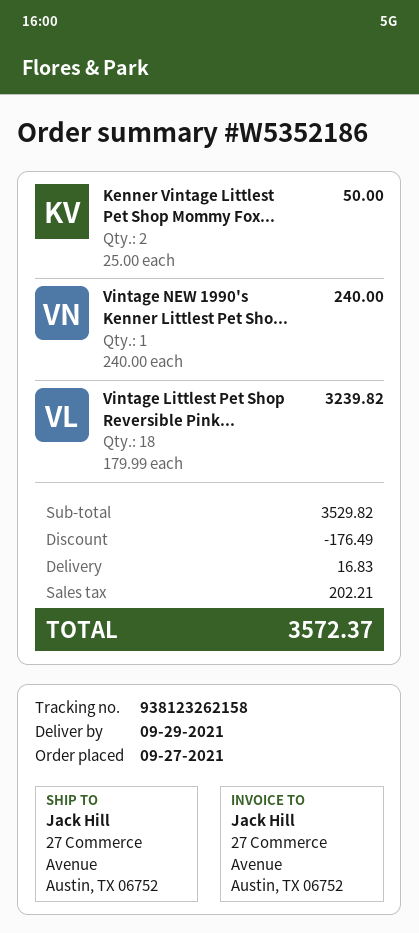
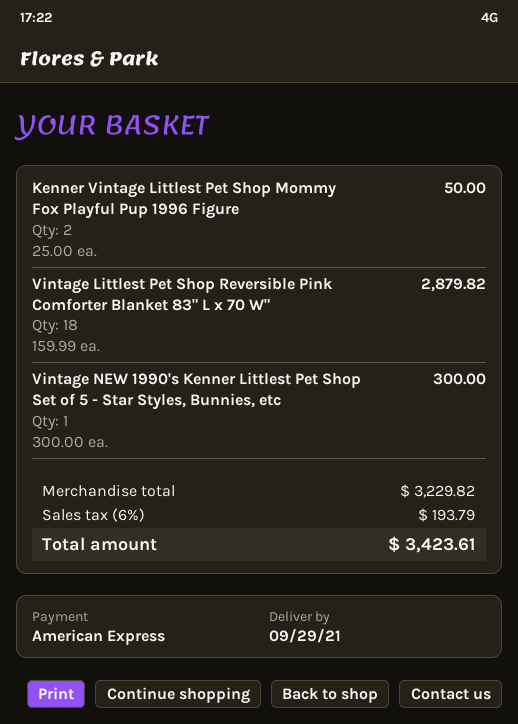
Vintage NEW 1990's Kenner Littlest Pet Sho...: 1 x 240.00 = 240.00 -> 1 x 300.00 = 300.00
Vintage Littlest Pet Shop Reversible Pink...: 18 x 179.99 = 3239.82 -> 18 x 159.99 = 2879.82
subtotal: 3529.82 -> 3229.82
discount: 176.49 -> none
shipping: 16.83 -> none
tax: 202.21 -> 193.79
total: 3572.37 -> 3423.61

